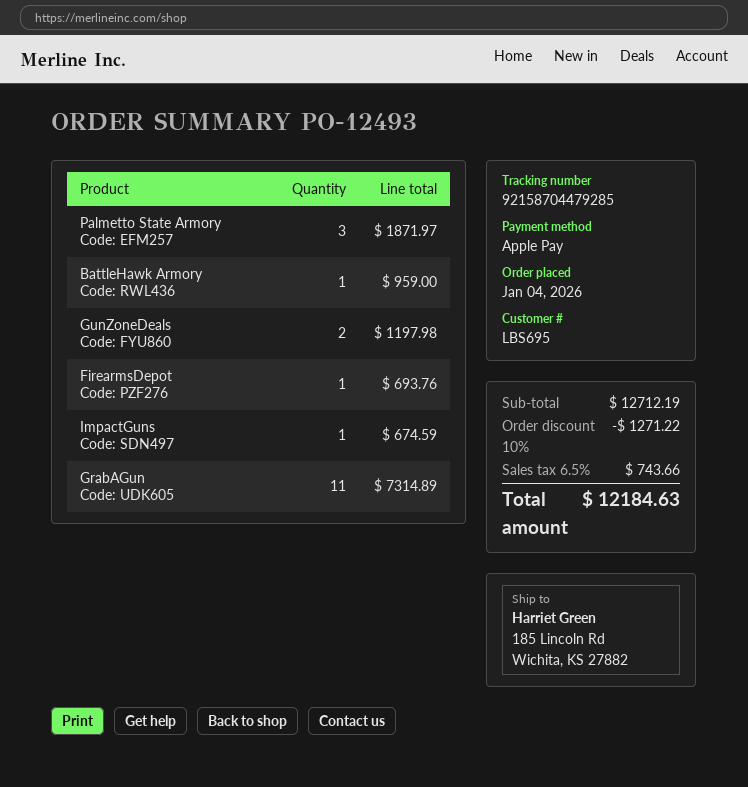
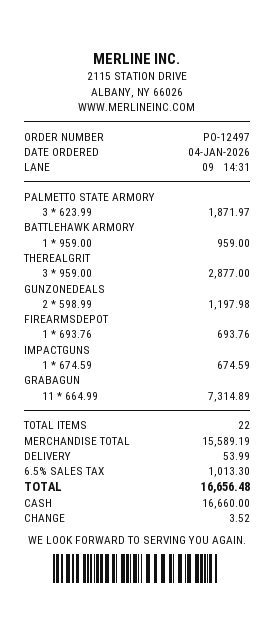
order number: PO-12493 -> PO-12497
payment method: Apple Pay -> cash
THEREALGRIT: none -> 3 for 2877.00
subtotal: 12712.19 -> 15589.19
discount: 10% = 1271.22 -> none
shipping: none -> 53.99
tax: 6.5% = 743.66 -> 6.5% = 1013.30
total: 12184.63 -> 16656.48

